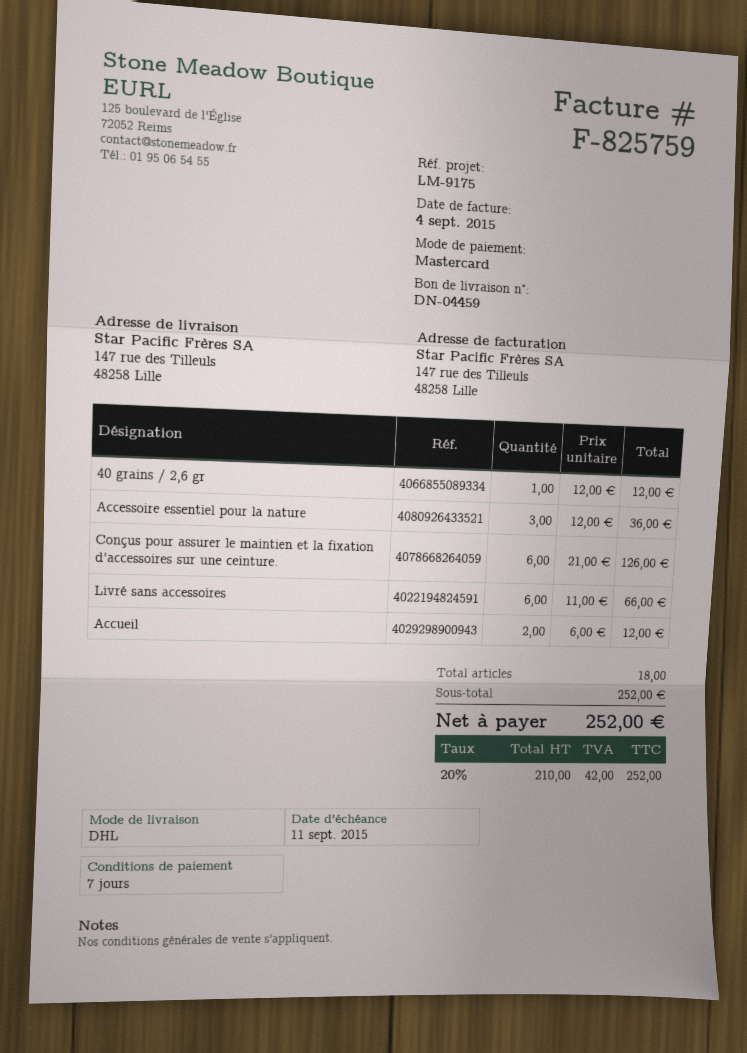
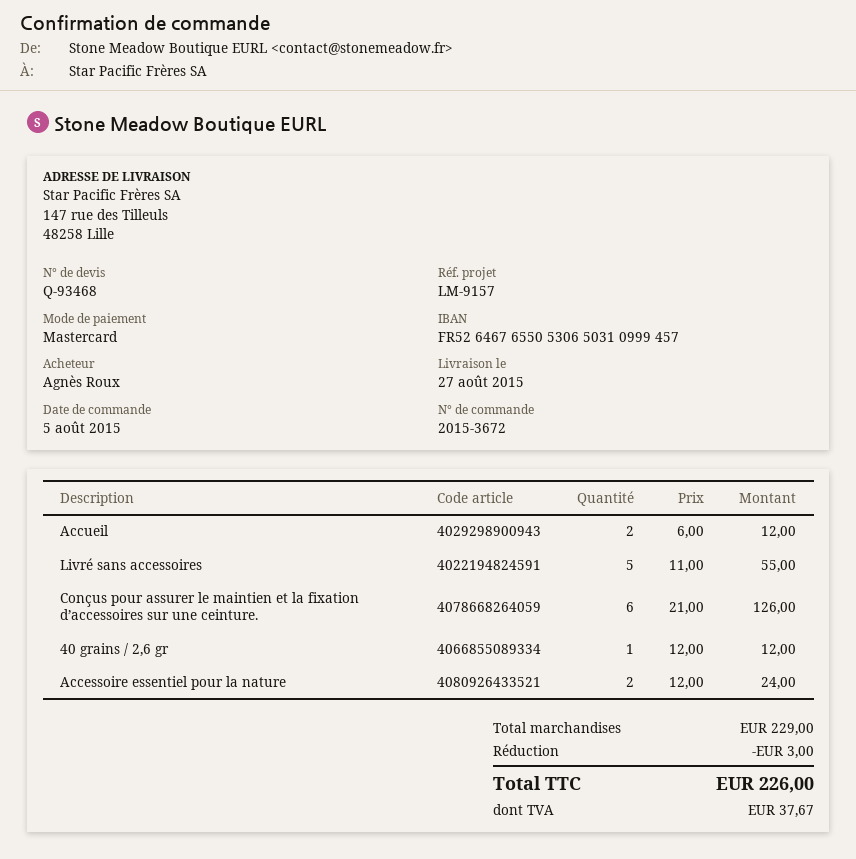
reference: LM-9175 -> LM-9157
Accessoire essentiel pour la nature: 3 x 12.00 = 36.00 -> 2 x 12.00 = 24.00
Livré sans accessoires: 6 x 11.00 = 66.00 -> 5 x 11.00 = 55.00
subtotal: 252.00 -> 229.00
discount: none -> 3.00
tax: 42.00 -> 37.67
total: 252.00 -> 226.00

